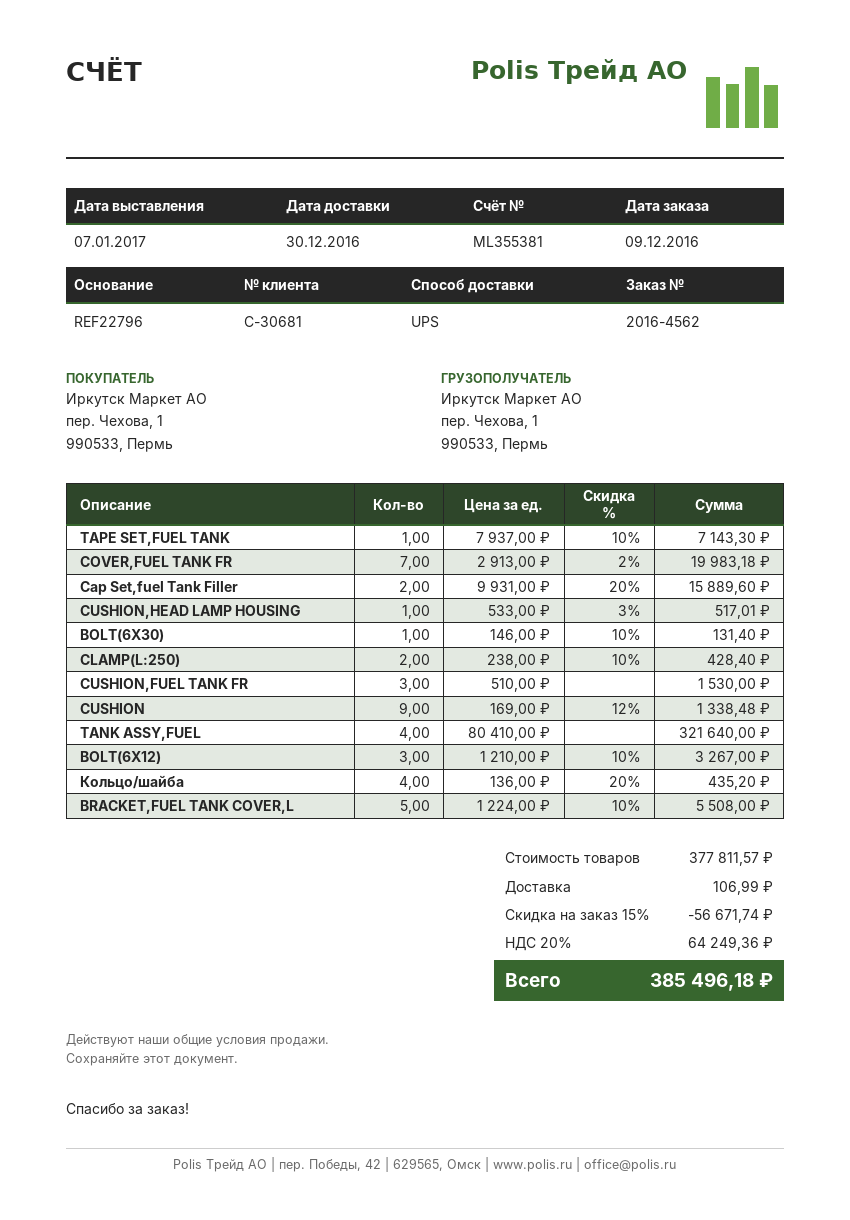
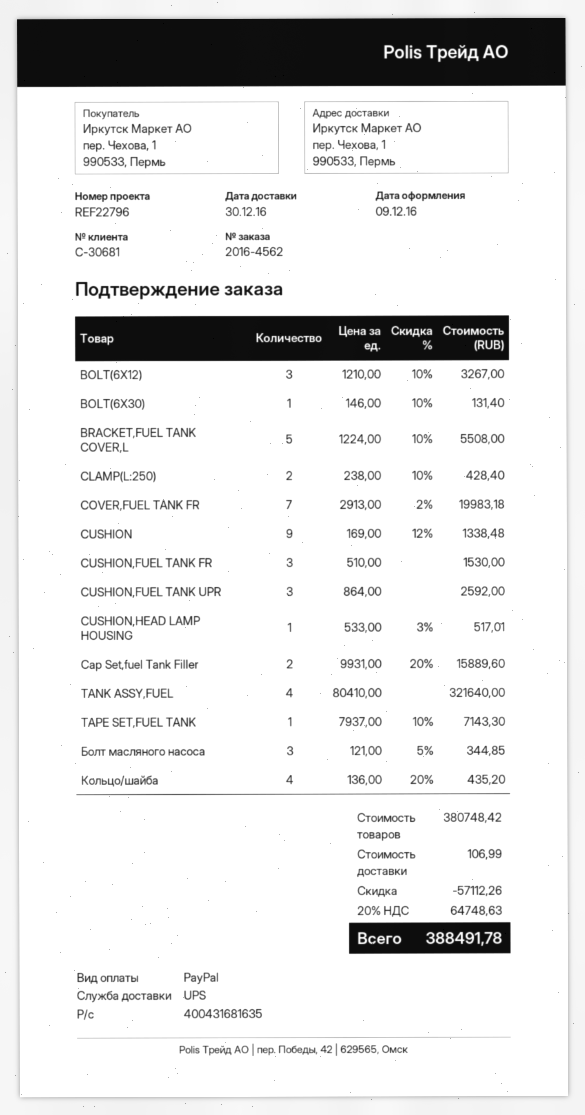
CUSHION,FUEL TANK UPR: none -> 3 x 864.00 = 2592.00
Болт масляного насоса: none -> 3 x 121.00 - 5% = 344.85
subtotal: 377811.57 -> 380748.42
discount: 56671.74 -> 57112.26
tax: 20% = 64249.36 -> 20% = 64748.63
total: 385496.18 -> 388491.78

